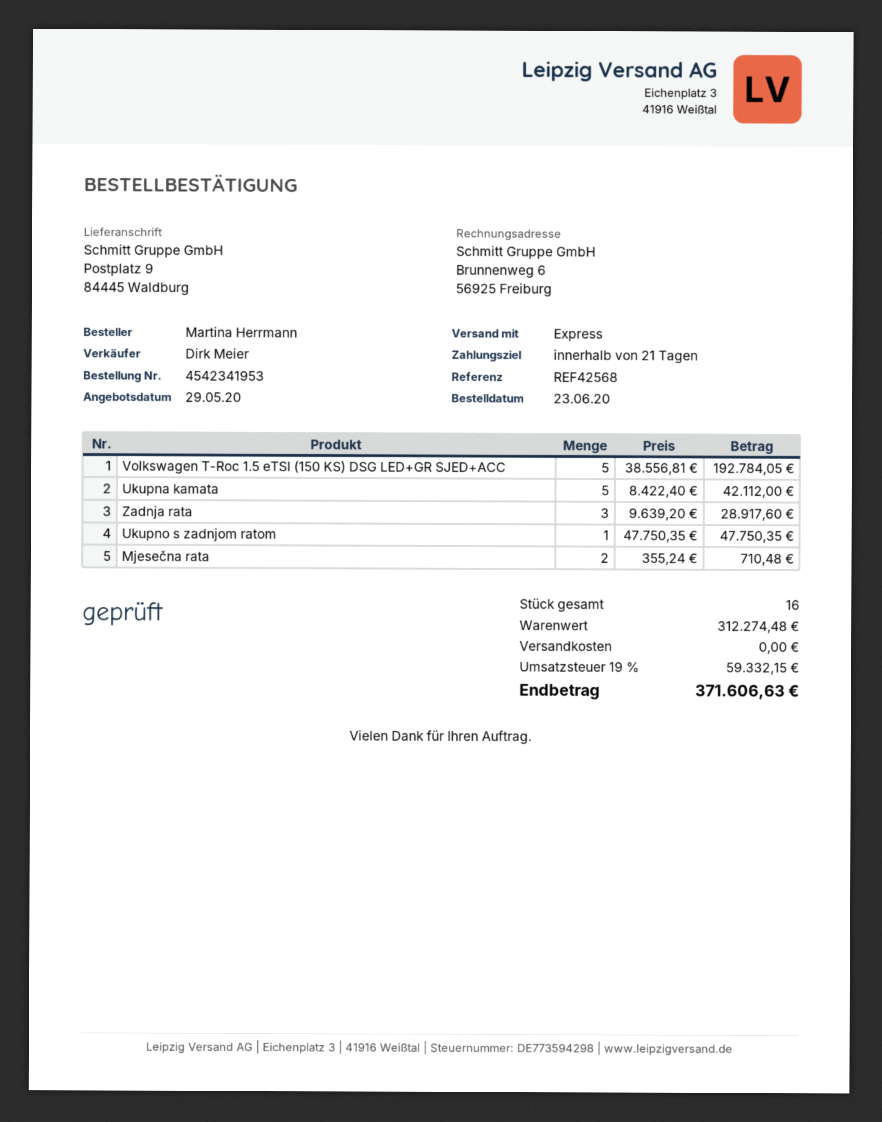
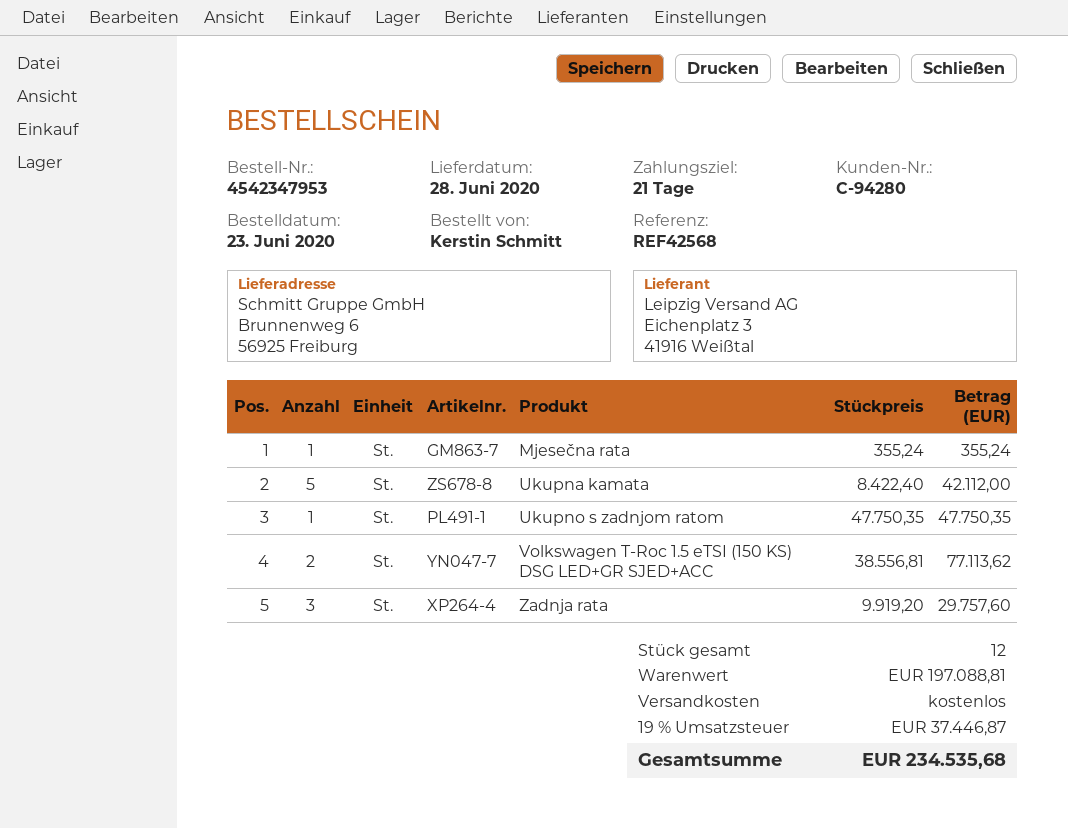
order number: 4542341953 -> 4542347953
ordered by: Martina Herrmann -> Kerstin Schmitt
ship to: Postplatz 9, 84445 Waldburg -> Brunnenweg 6, 56925 Freiburg
Volkswagen T-Roc 1.5 eTSI (150 KS) DSG LED+GR SJED+ACC: 5 x 38556.81 = 192784.05 -> 2 x 38556.81 = 77113.62
Zadnja rata: 3 x 9639.20 = 28917.60 -> 3 x 9919.20 = 29757.60
Mjesečna rata: 2 x 355.24 = 710.48 -> 1 x 355.24 = 355.24
total quantity: 16 -> 12
subtotal: 312274.48 -> 197088.81
tax: 19% = 59332.15 -> 19% = 37446.87
total: 371606.63 -> 234535.68

